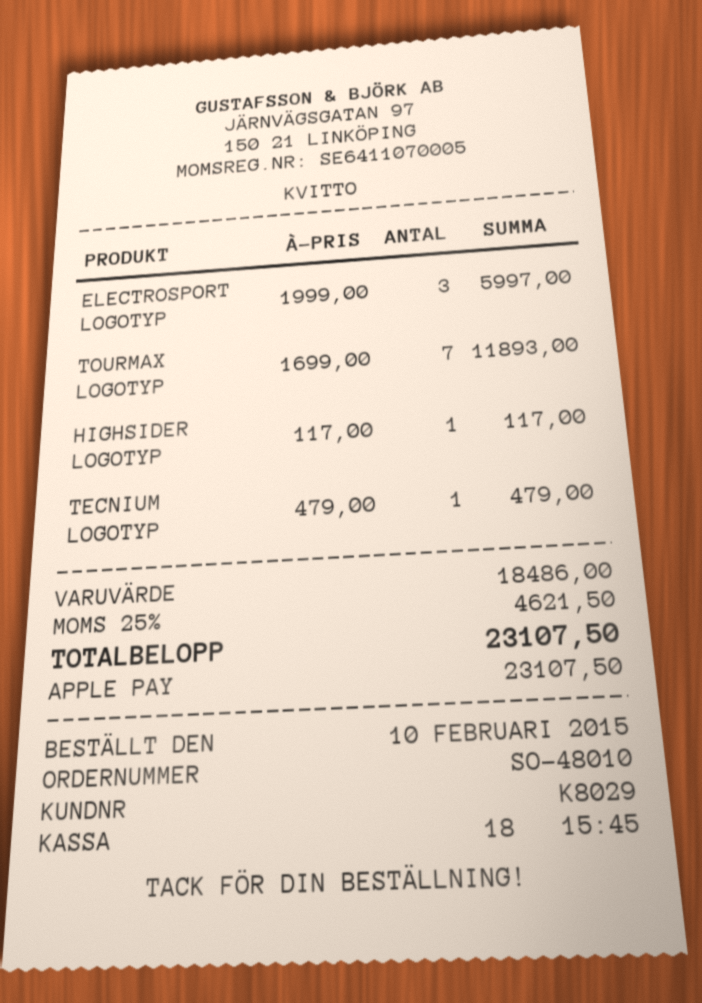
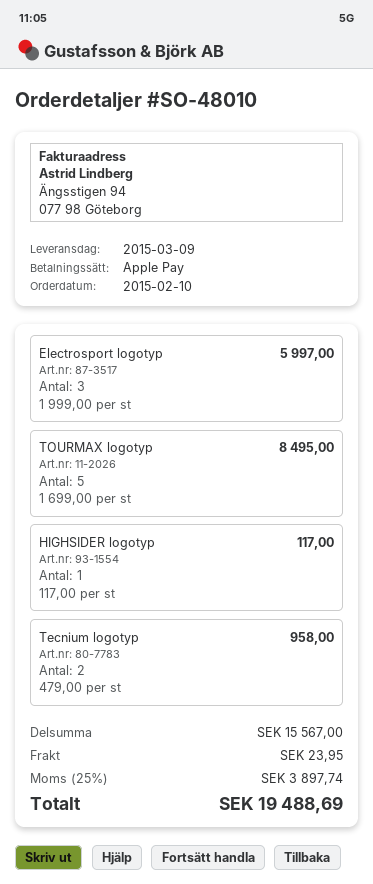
TOURMAX LOGOTYP: 7 x 1699.00 = 11893.00 -> 5 x 1699.00 = 8495.00
TECNIUM LOGOTYP: 1 x 479.00 = 479.00 -> 2 x 479.00 = 958.00
subtotal: 18486.00 -> 15567.00
shipping: none -> 23.95
tax: 25% = 4621.50 -> 25% = 3897.74
total: 23107.50 -> 19488.69

